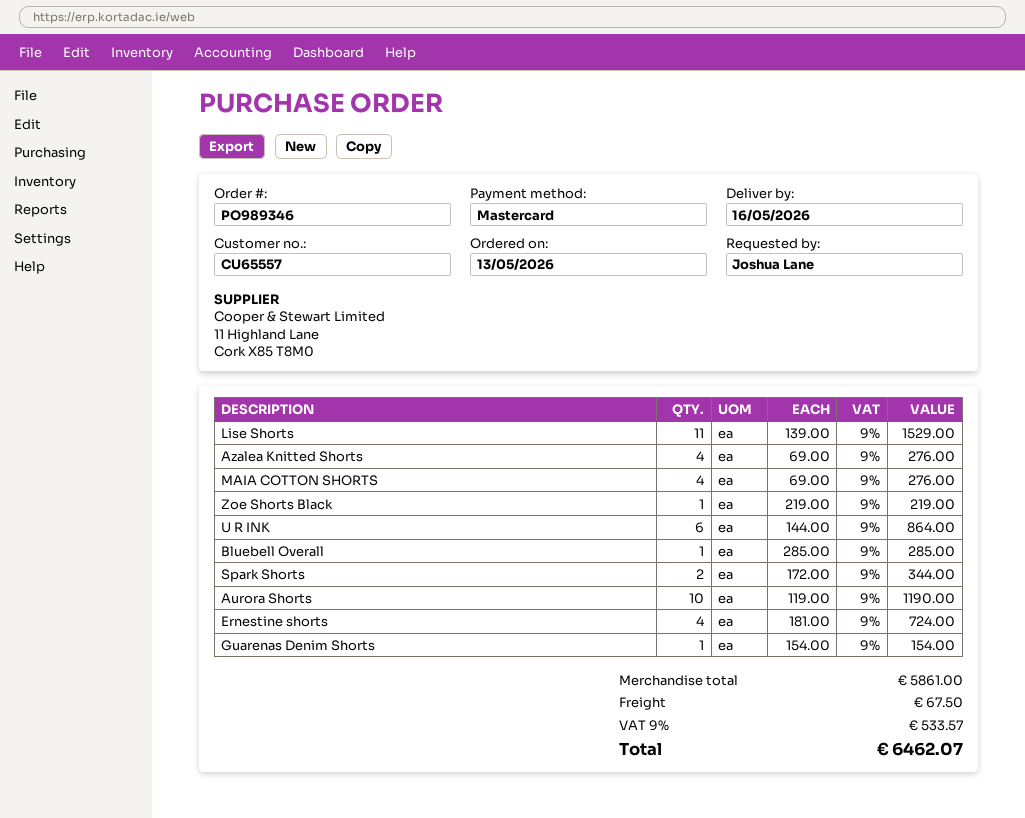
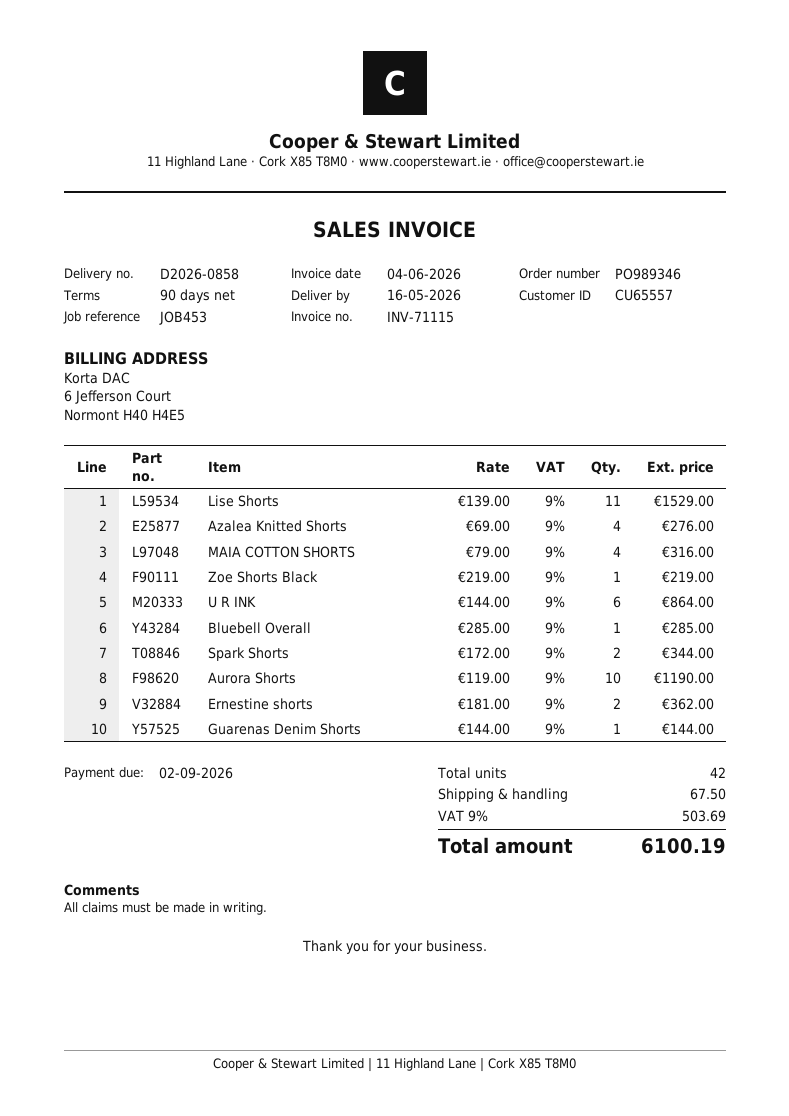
MAIA COTTON SHORTS: 4 x 69.00 = 276.00 -> 4 x 79.00 = 316.00
Ernestine shorts: 4 x 181.00 = 724.00 -> 2 x 181.00 = 362.00
Guarenas Denim Shorts: 1 x 154.00 = 154.00 -> 1 x 144.00 = 144.00
tax: 9% = 533.57 -> 9% = 503.69
total: 6462.07 -> 6100.19

